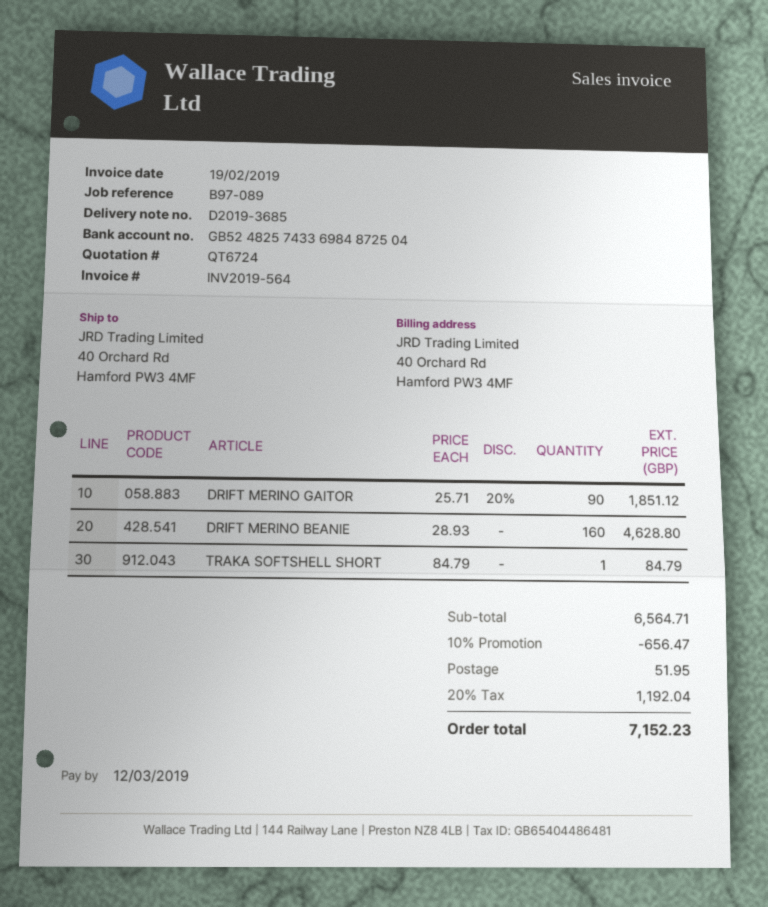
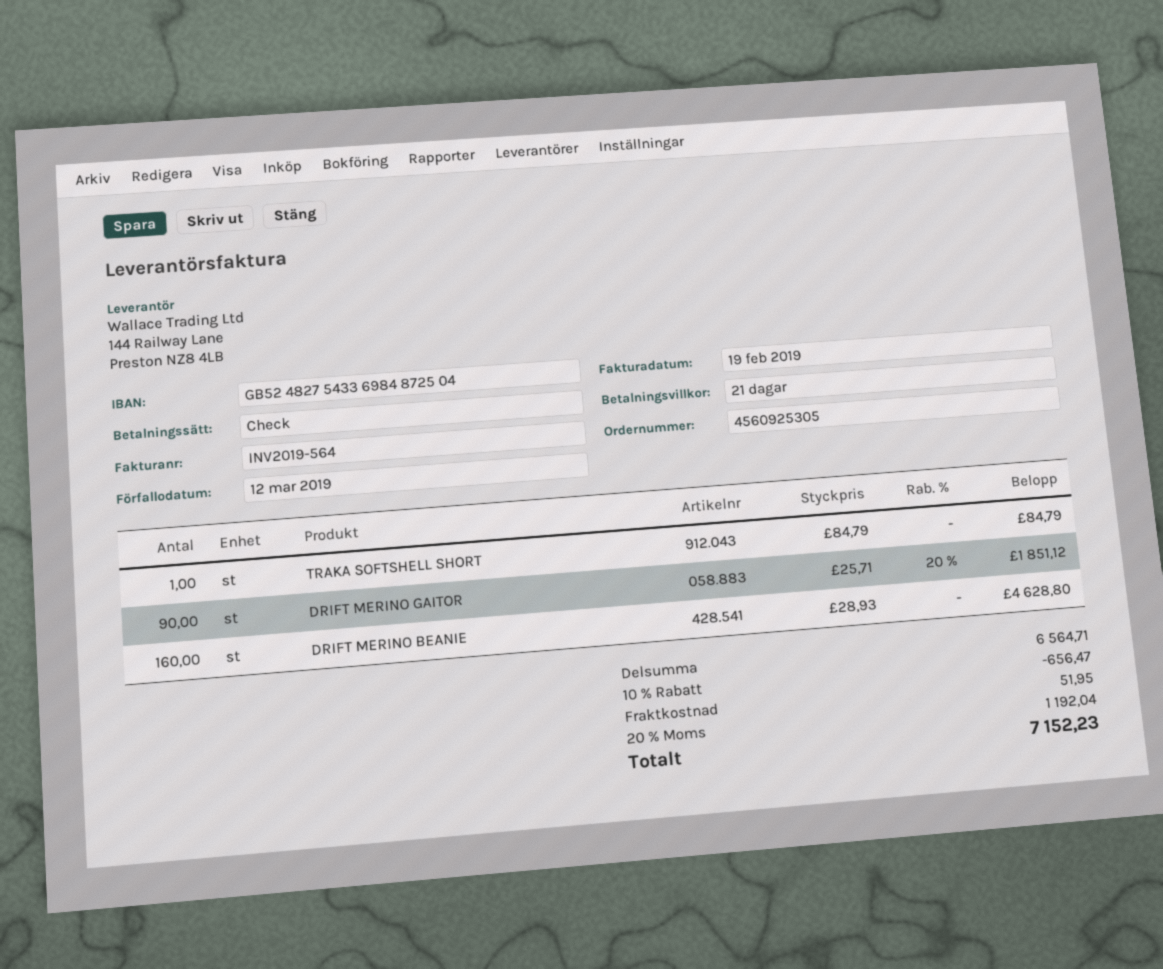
bank account: GB52482574336984872504 -> GB52482754336984872504

